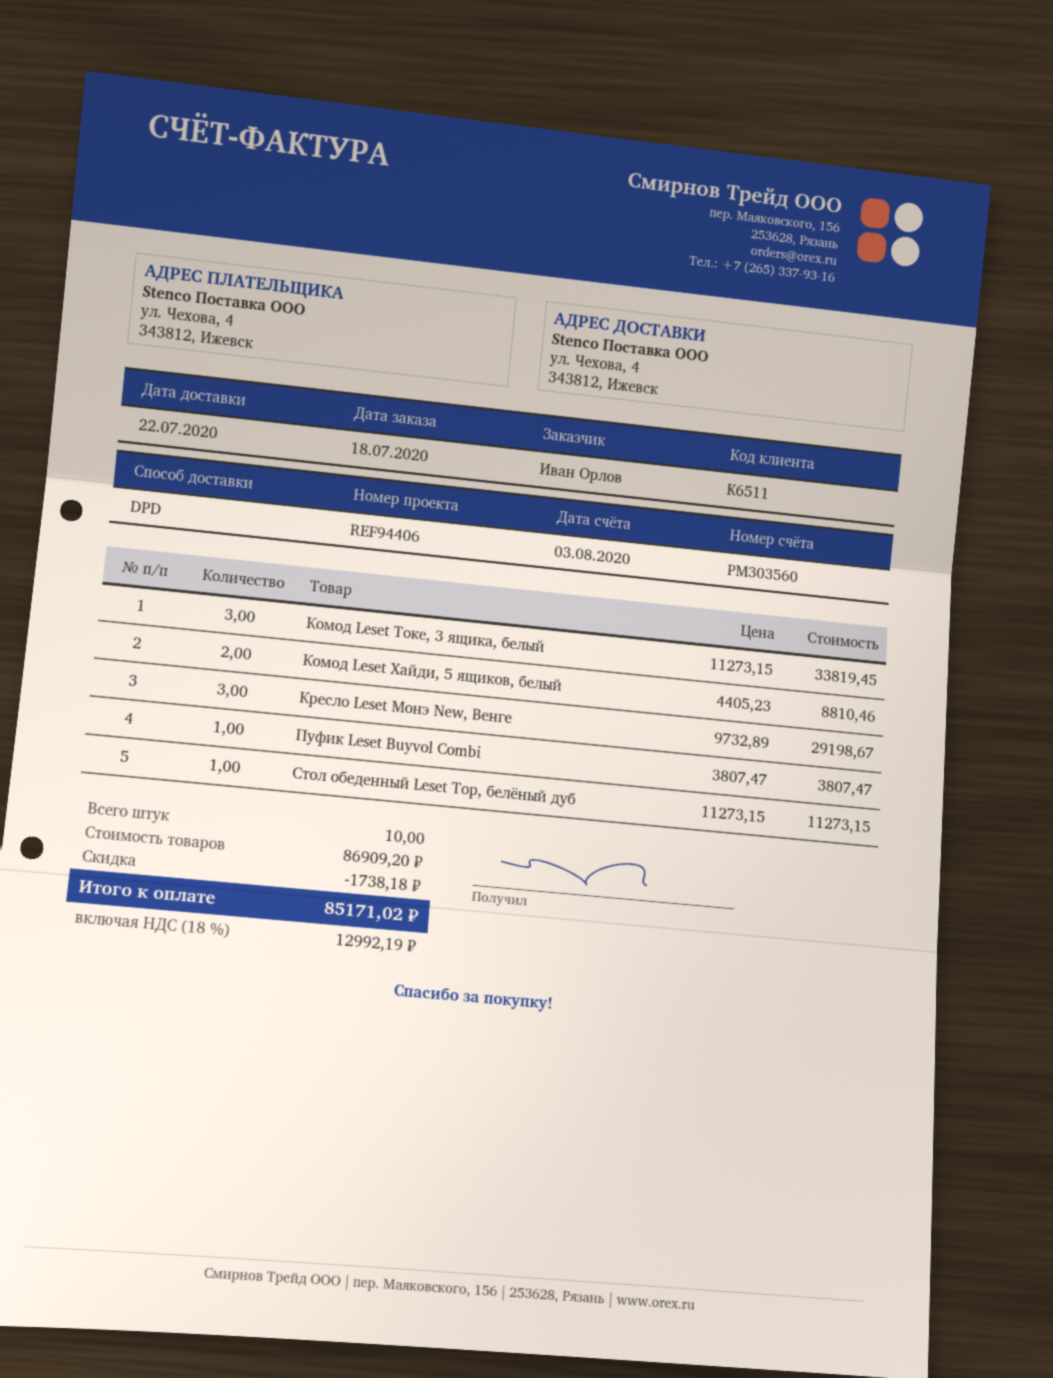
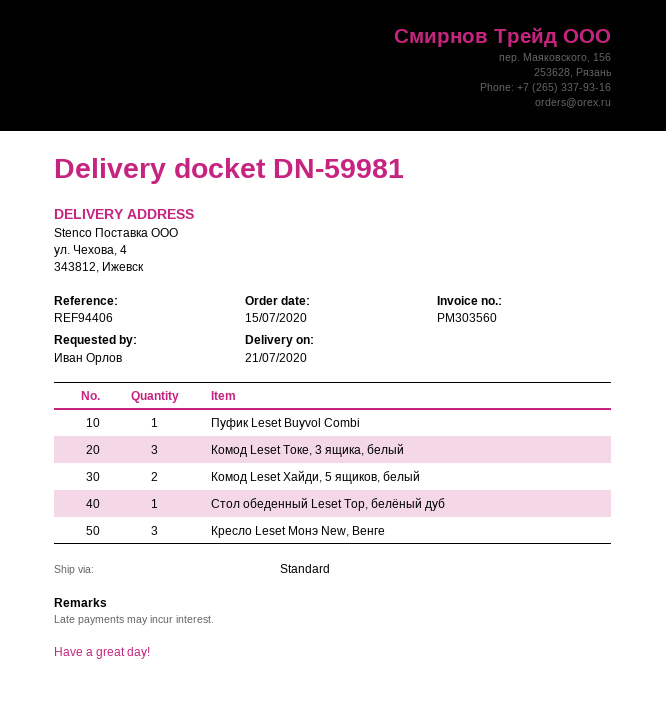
order date: 2020-07-18 -> 2020-07-15
delivery date: 2020-07-22 -> 2020-07-21
shipping method: DPD -> standard

